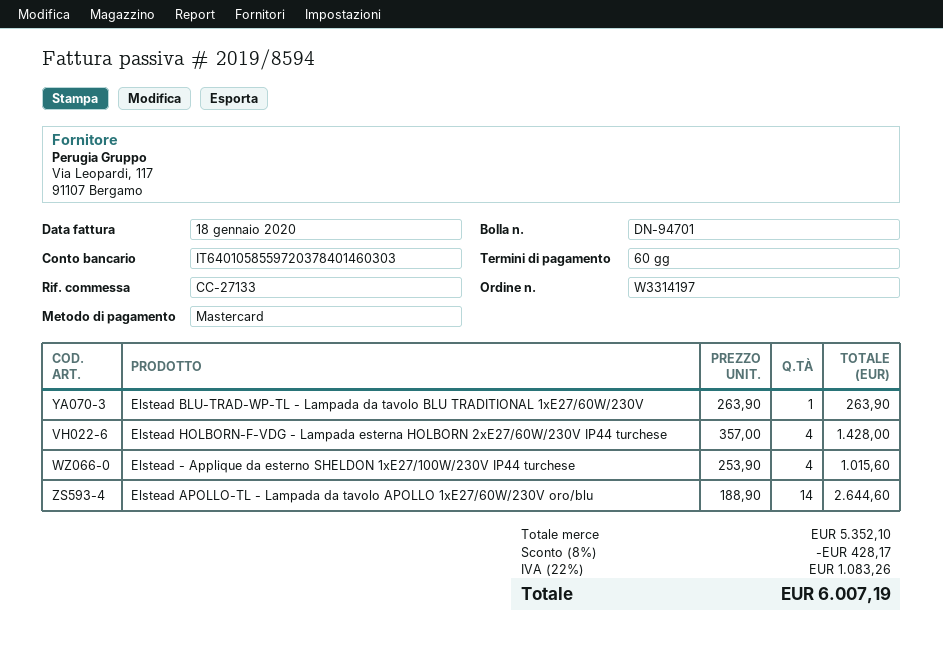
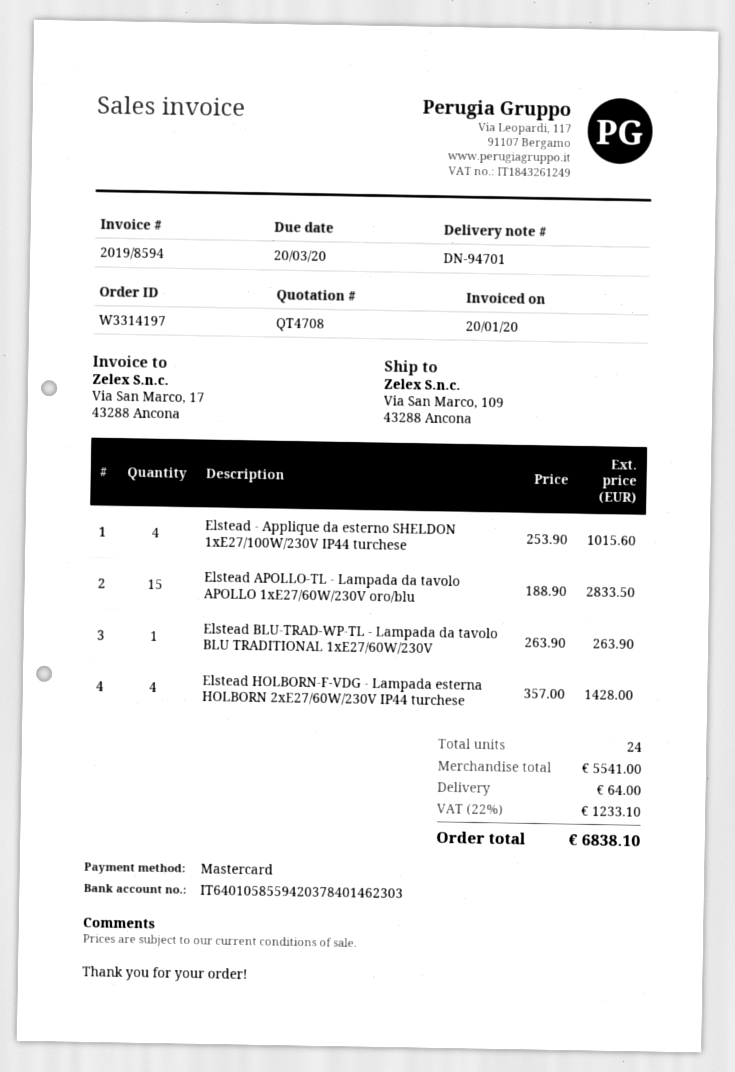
invoice date: 2020-01-18 -> 2020-01-20
bank account: IT6401058559720378401460303 -> IT6401058559420378401462303
Elstead APOLLO-TL - Lampada da tavolo APOLLO 1xE27/60W/230V oro/blu: 14 x 188.90 = 2644.60 -> 15 x 188.90 = 2833.50
subtotal: 5352.10 -> 5541.00
discount: 8% = 428.17 -> none
shipping: none -> 64.00
tax: 22% = 1083.26 -> 22% = 1233.10
total: 6007.19 -> 6838.10

